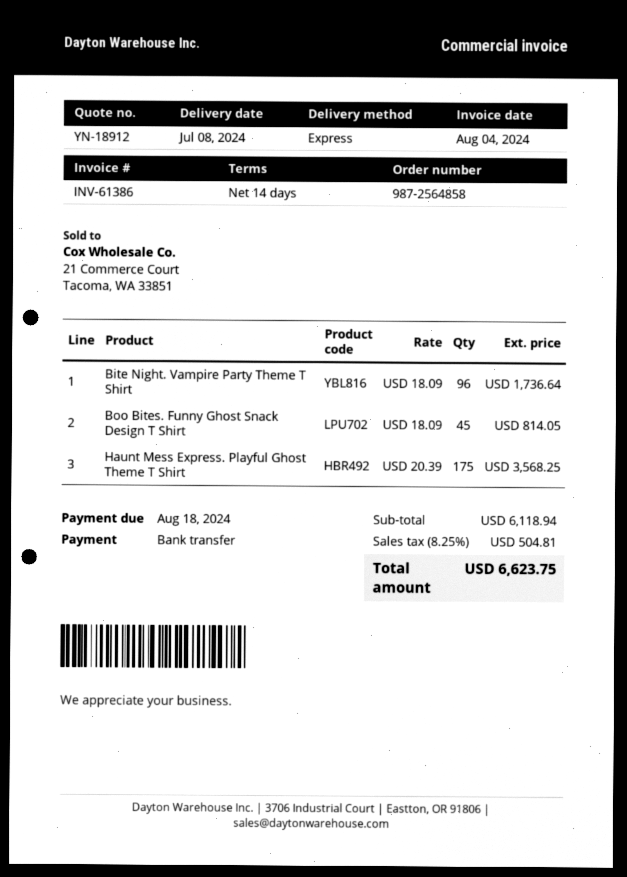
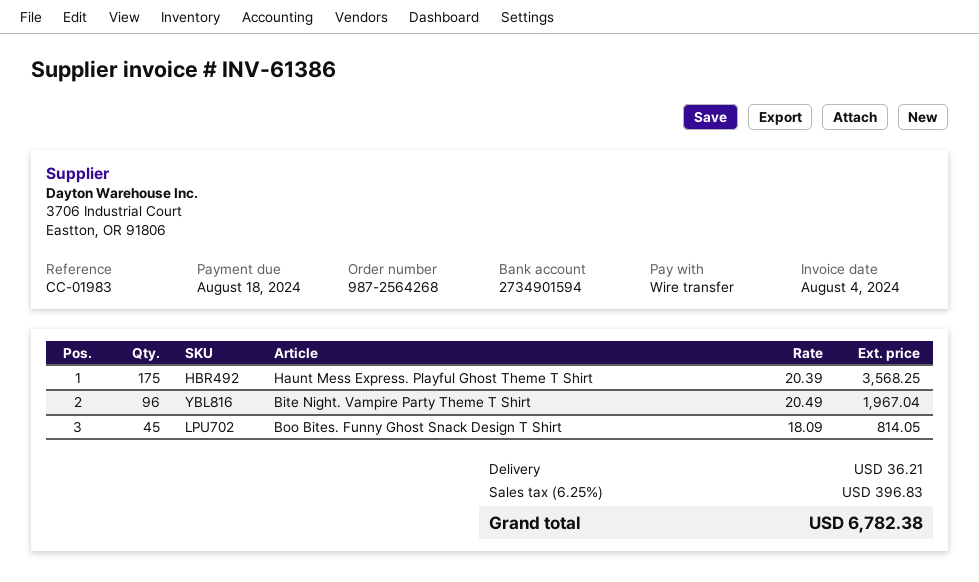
order number: 987-2564858 -> 987-2564268
Bite Night. Vampire Party Theme T Shirt: 96 x 18.09 = 1736.64 -> 96 x 20.49 = 1967.04
shipping: none -> 36.21
tax: 8.25% = 504.81 -> 6.25% = 396.83
total: 6623.75 -> 6782.38

